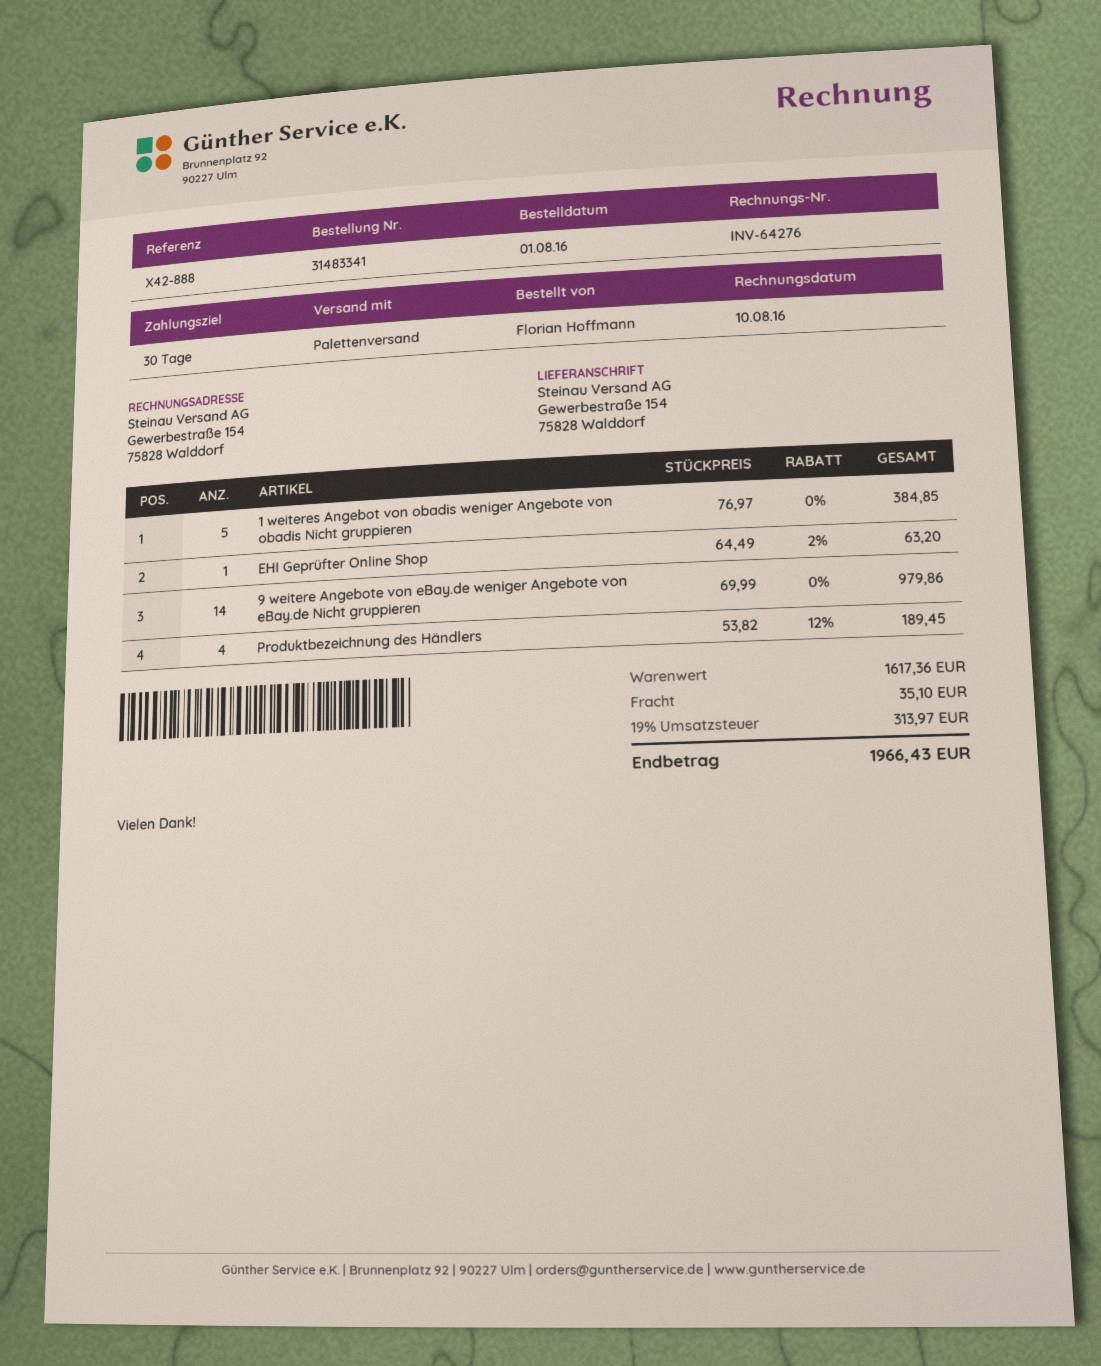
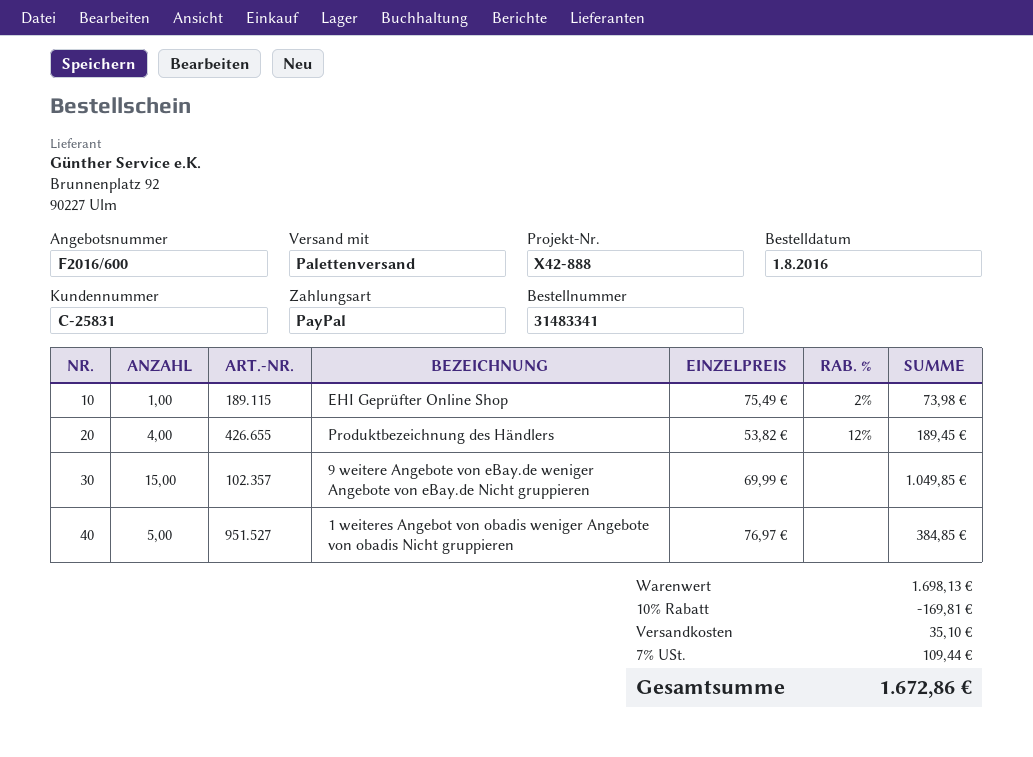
EHI Geprüfter Online Shop: 1 x 64.49 - 2% = 63.20 -> 1 x 75.49 - 2% = 73.98
9 weitere Angebote von eBay.de weniger Angebote von eBay.de Nicht gruppieren: 14 x 69.99 = 979.86 -> 15 x 69.99 = 1049.85
subtotal: 1617.36 -> 1698.13
discount: none -> 10% = 169.81
tax: 19% = 313.97 -> 7% = 109.44
total: 1966.43 -> 1672.86

